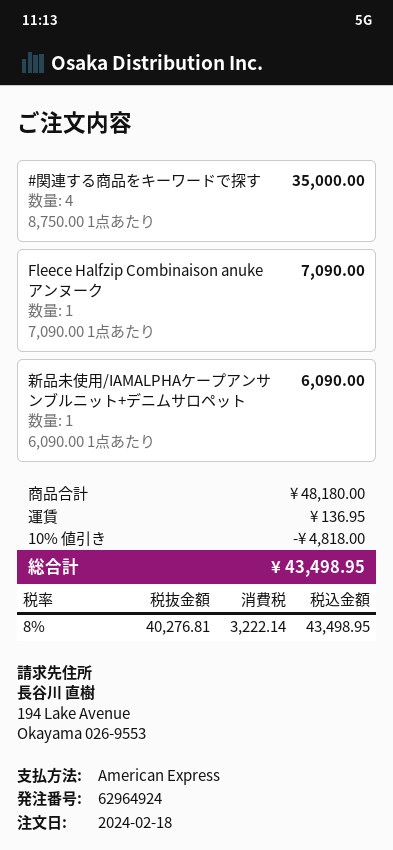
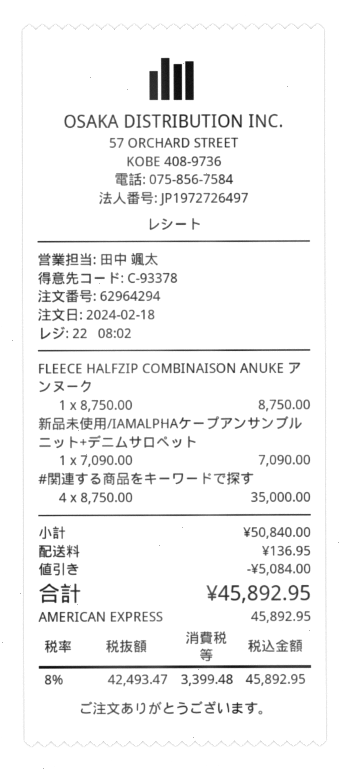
order number: 62964924 -> 62964294
Fleece Halfzip Combinaison anuke アンヌーク: 1 x 7090.00 = 7090.00 -> 1 x 8750.00 = 8750.00
新品未使用/IAMALPHAケープアンサンブルニット+デニムサロペット: 1 x 6090.00 = 6090.00 -> 1 x 7090.00 = 7090.00
subtotal: 48180.00 -> 50840.00
discount: 4818.00 -> 5084.00
net: 40276.81 -> 42493.47
tax: 8% = 3222.14 -> 8% = 3399.48
total: 43498.95 -> 45892.95

